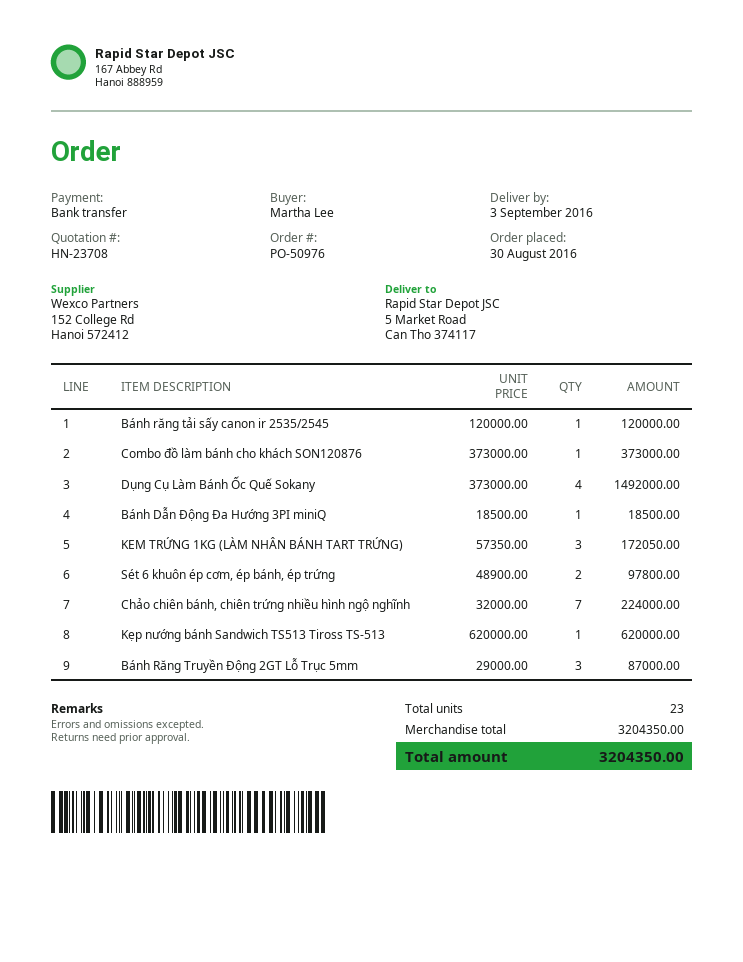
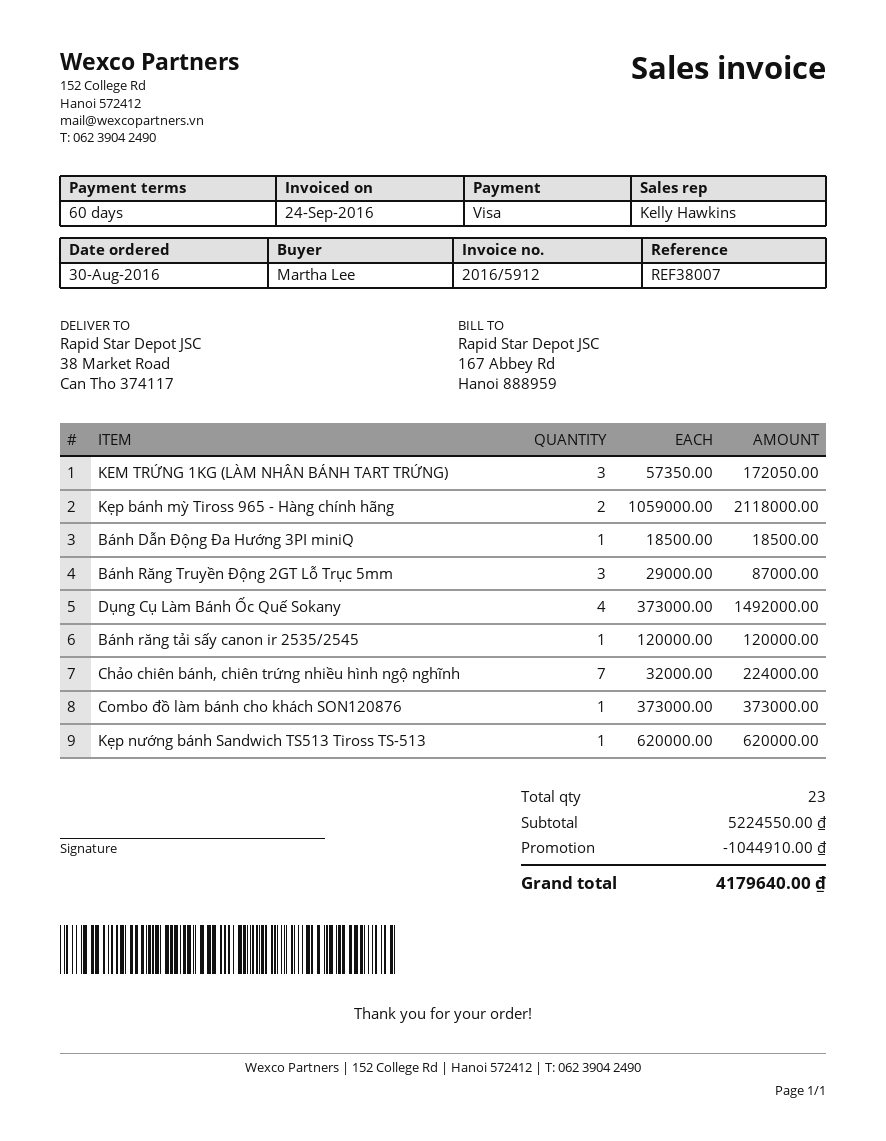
payment method: bank transfer -> Visa
ship to: 5 Market Road, Can Tho 374117 -> 38 Market Road, Can Tho 374117
Sét 6 khuôn ép cơm, ép bánh, ép trứng: 2 x 48900.00 = 97800.00 -> none
Kẹp bánh mỳ Tiross 965 - Hàng chính hãng: none -> 2 x 1059000.00 = 2118000.00
subtotal: 3204350.00 -> 5224550.00
discount: none -> 1044910.00
total: 3204350.00 -> 4179640.00

